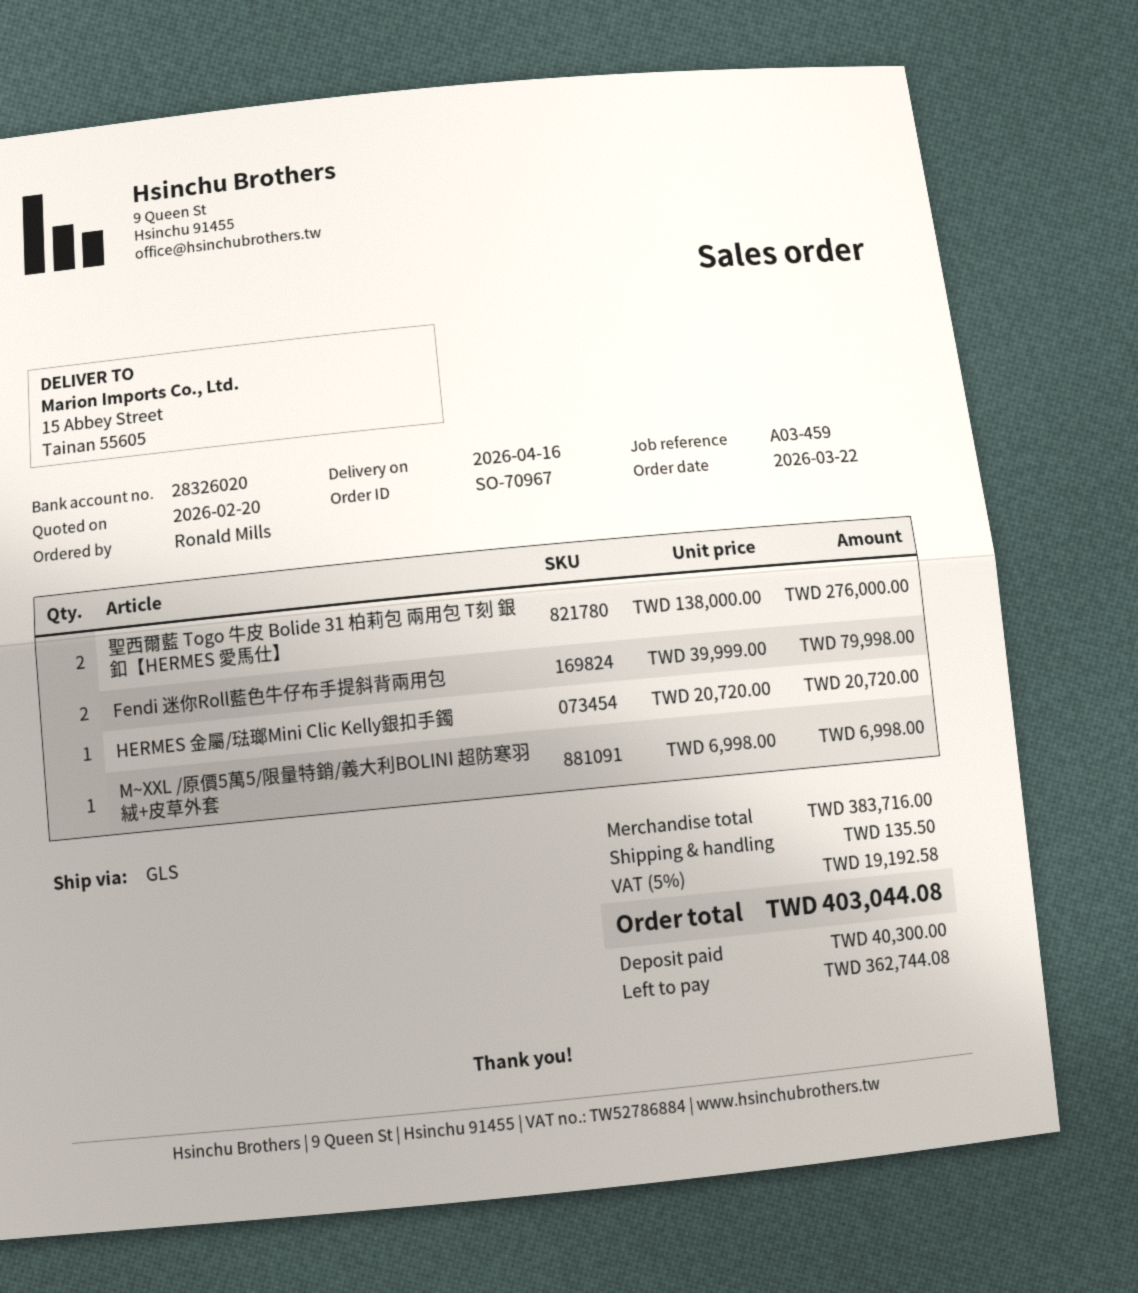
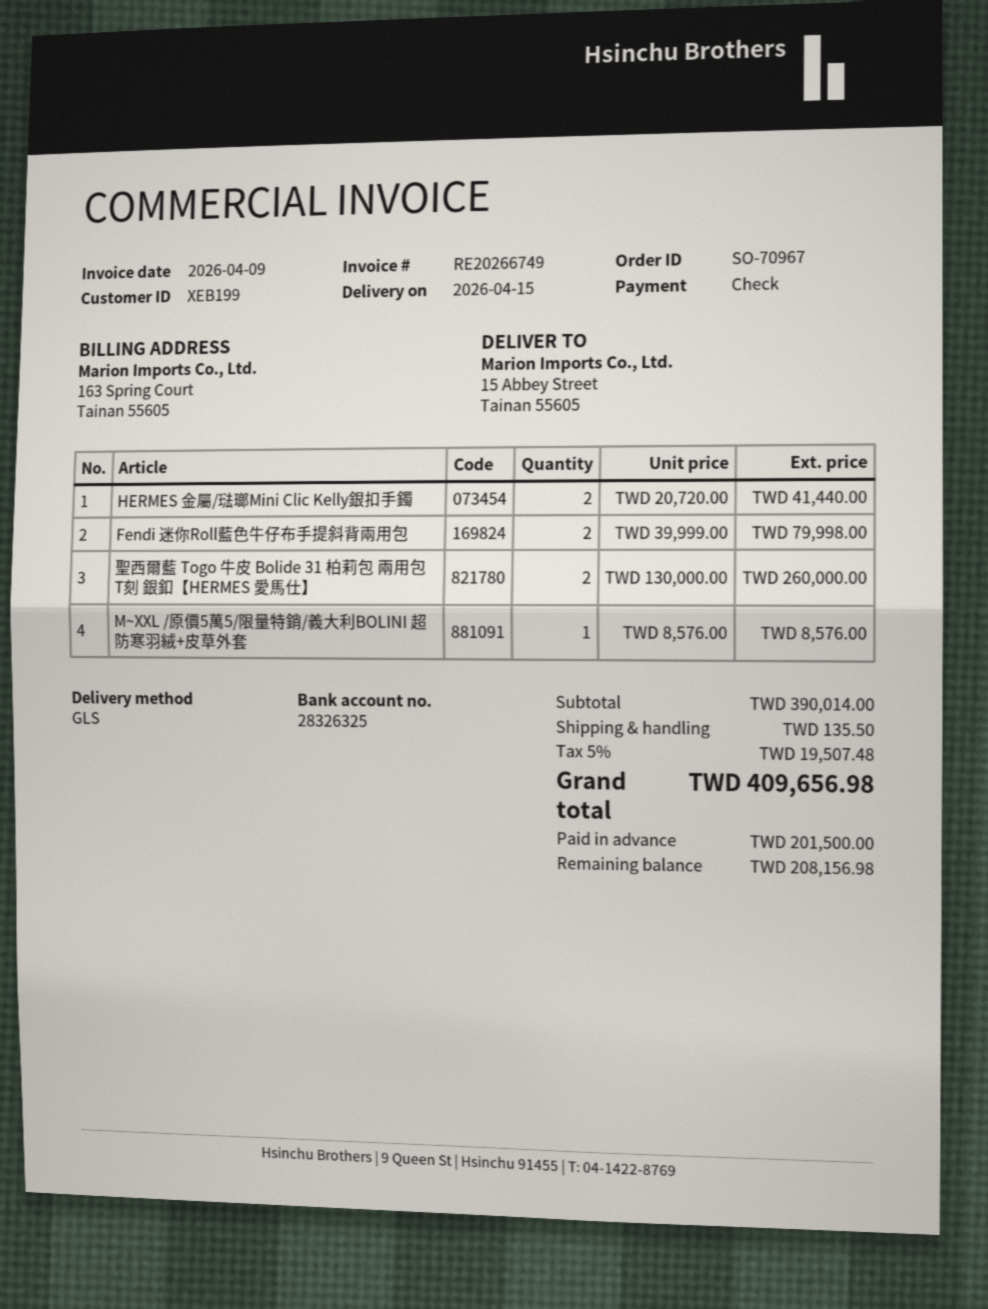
delivery date: 2026-04-16 -> 2026-04-15
bank account: 28326020 -> 28326325
聖西爾藍 Togo 牛皮 Bolide 31 柏莉包 兩用包 T刻 銀釦【HERMES 愛馬仕】: 2 x 138000.00 = 276000.00 -> 2 x 130000.00 = 260000.00
HERMES 金屬/琺瑯Mini Clic Kelly銀扣手鐲: 1 x 20720.00 = 20720.00 -> 2 x 20720.00 = 41440.00
M~XXL /原價5萬5/限量特銷/義大利BOLINI 超防寒羽絨+皮草外套: 1 x 6998.00 = 6998.00 -> 1 x 8576.00 = 8576.00
subtotal: 383716.00 -> 390014.00
tax: 5% = 19192.58 -> 5% = 19507.48
total: 403044.08 -> 409656.98
deposit: 40300.00 -> 201500.00
balance: 362744.08 -> 208156.98

